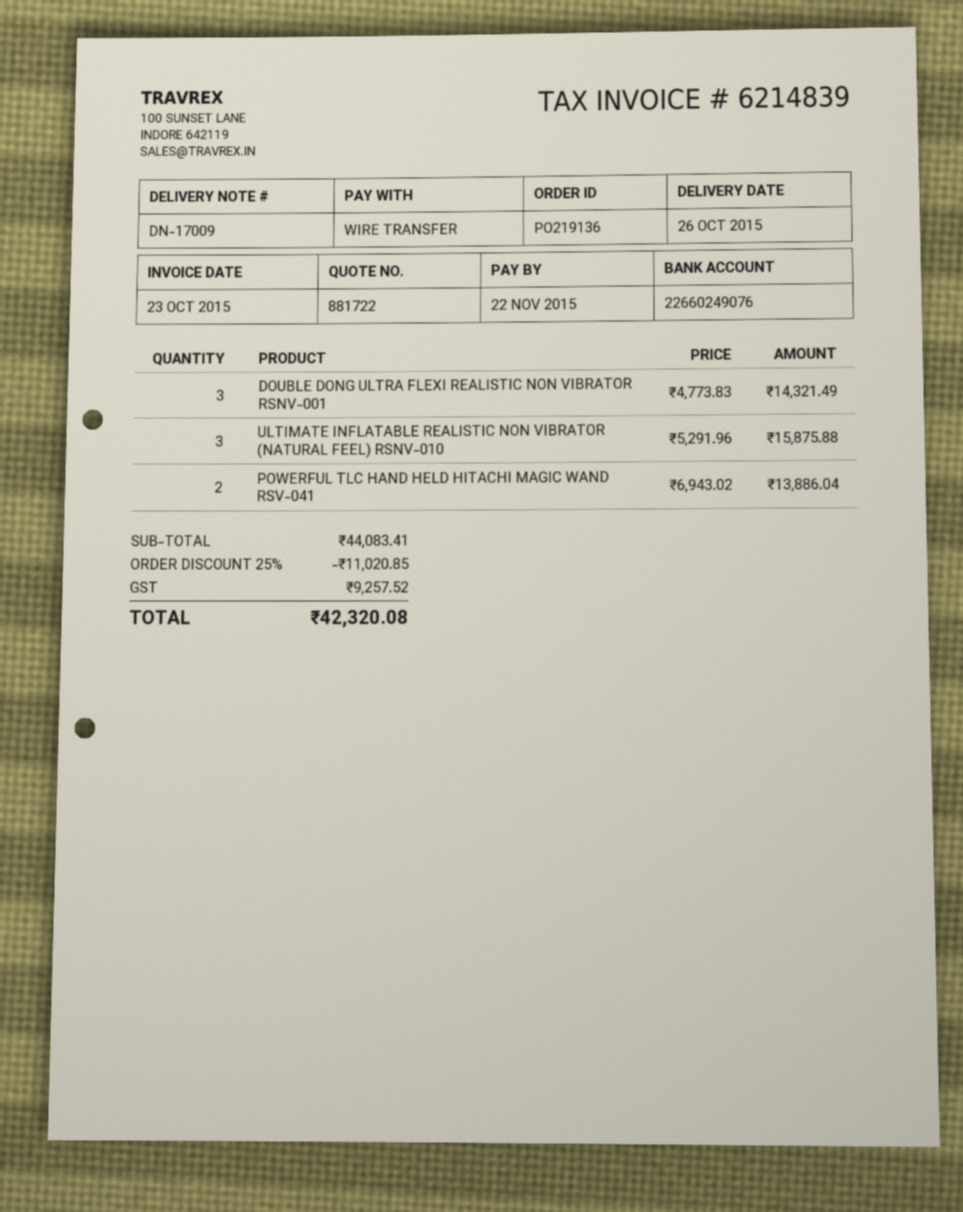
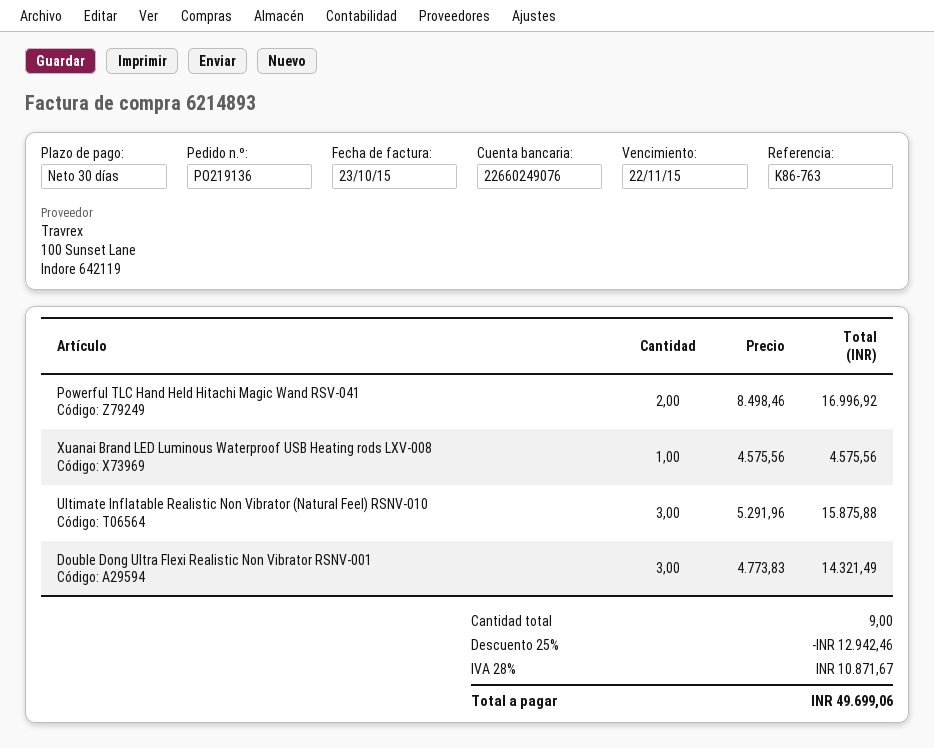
invoice number: 6214839 -> 6214893
POWERFUL TLC HAND HELD HITACHI MAGIC WAND RSV-041: 2 x 6943.02 = 13886.04 -> 2 x 8498.46 = 16996.92
Xuanai Brand LED Luminous Waterproof USB Heating rods LXV-008: none -> 1 x 4575.56 = 4575.56
discount: 25% = 11020.85 -> 25% = 12942.46
tax: 9257.52 -> 10871.67
total: 42320.08 -> 49699.06

